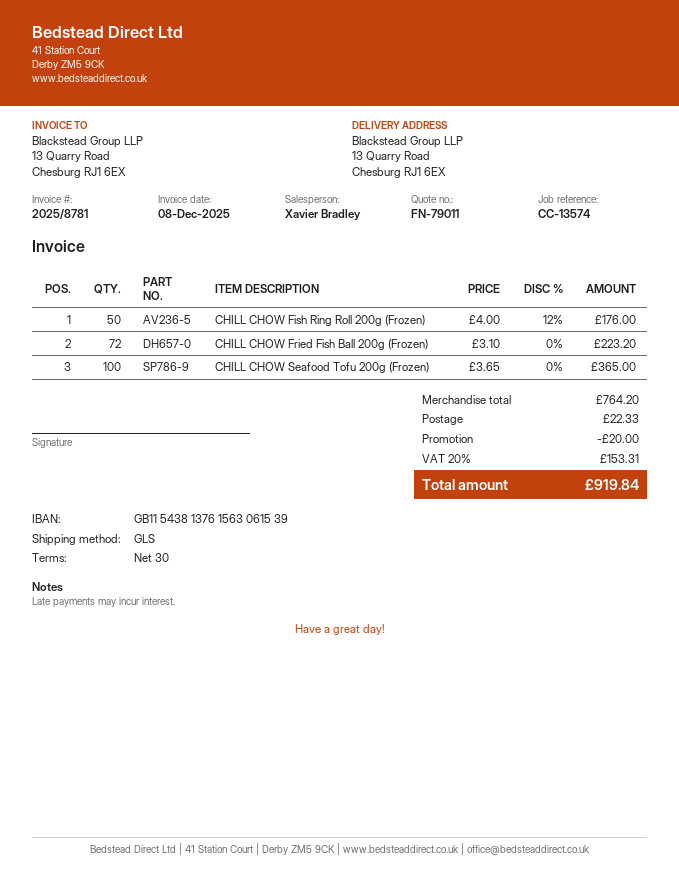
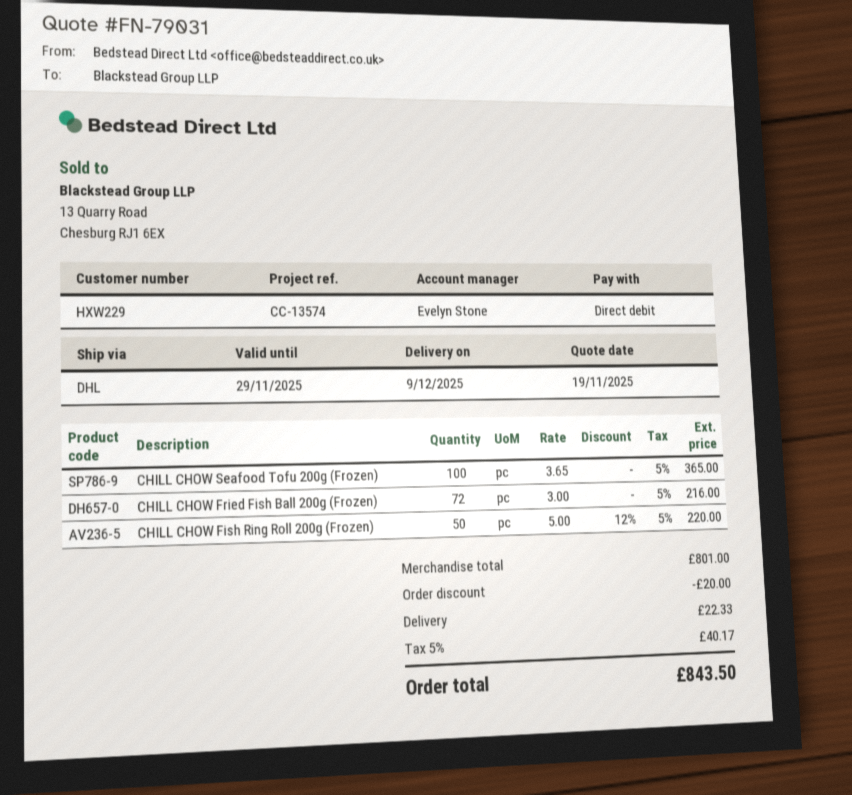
quote number: FN-79011 -> FN-79031
sales rep: Xavier Bradley -> Evelyn Stone
shipping method: GLS -> DHL
CHILL CHOW Fish Ring Roll 200g (Frozen): 50 x 4.00 - 12% = 176.00 -> 50 x 5.00 - 12% = 220.00
CHILL CHOW Fried Fish Ball 200g (Frozen): 72 x 3.10 = 223.20 -> 72 x 3.00 = 216.00
subtotal: 764.20 -> 801.00
tax: 20% = 153.31 -> 5% = 40.17
total: 919.84 -> 843.50

